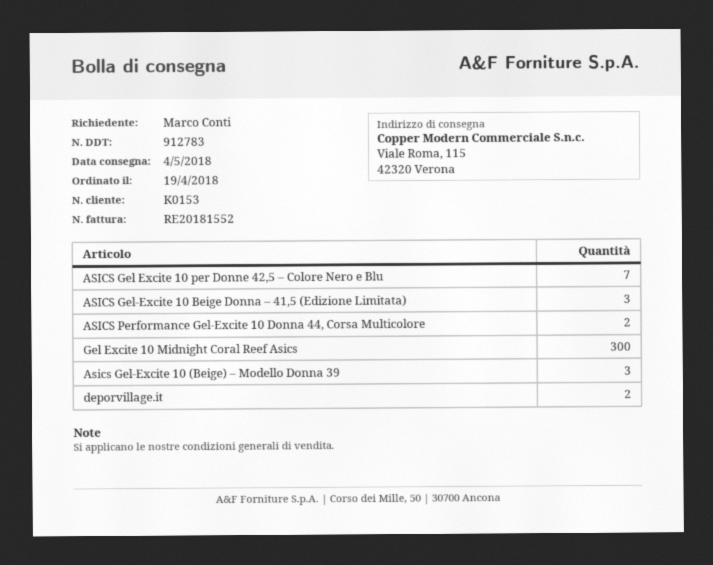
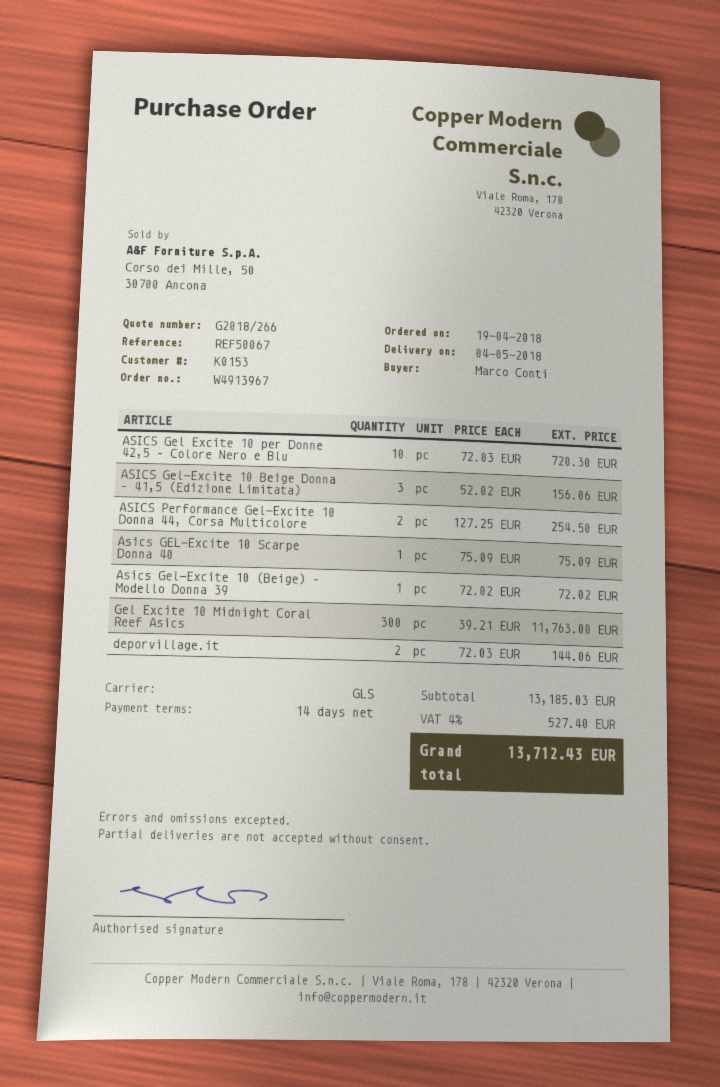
ASICS Gel Excite 10 per Donne 42,5 – Colore Nero e Blu: 7 -> 10
Asics Gel‑Excite 10 (Beige) – Modello Donna 39: 3 -> 1
Asics GEL-Excite 10 Scarpe Donna 40: none -> 1

